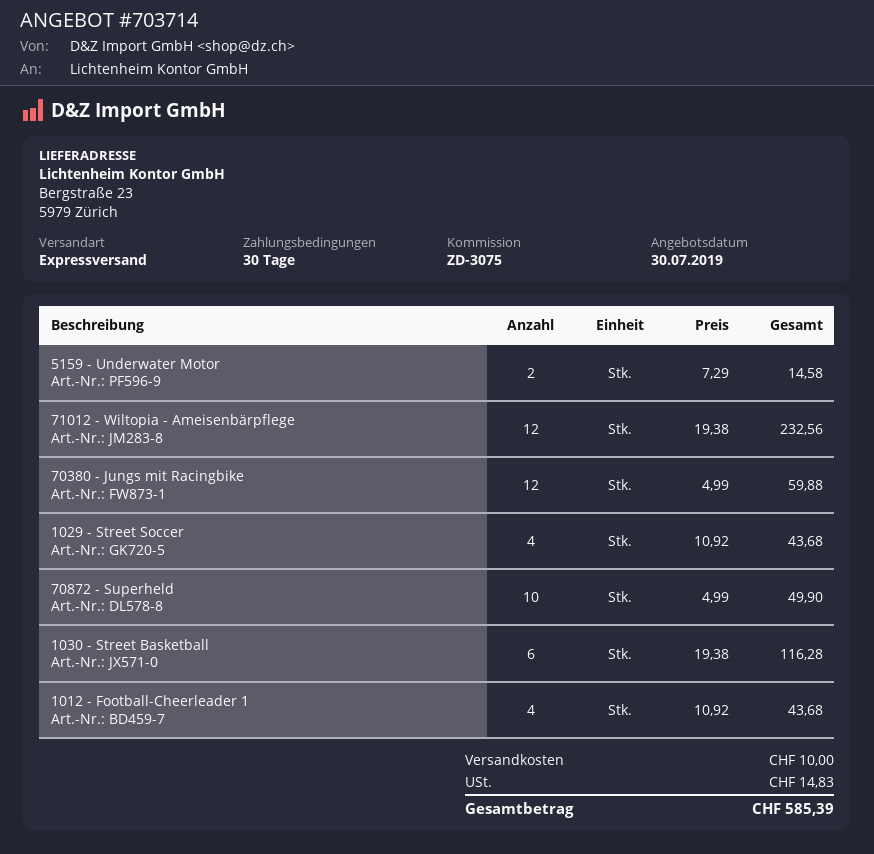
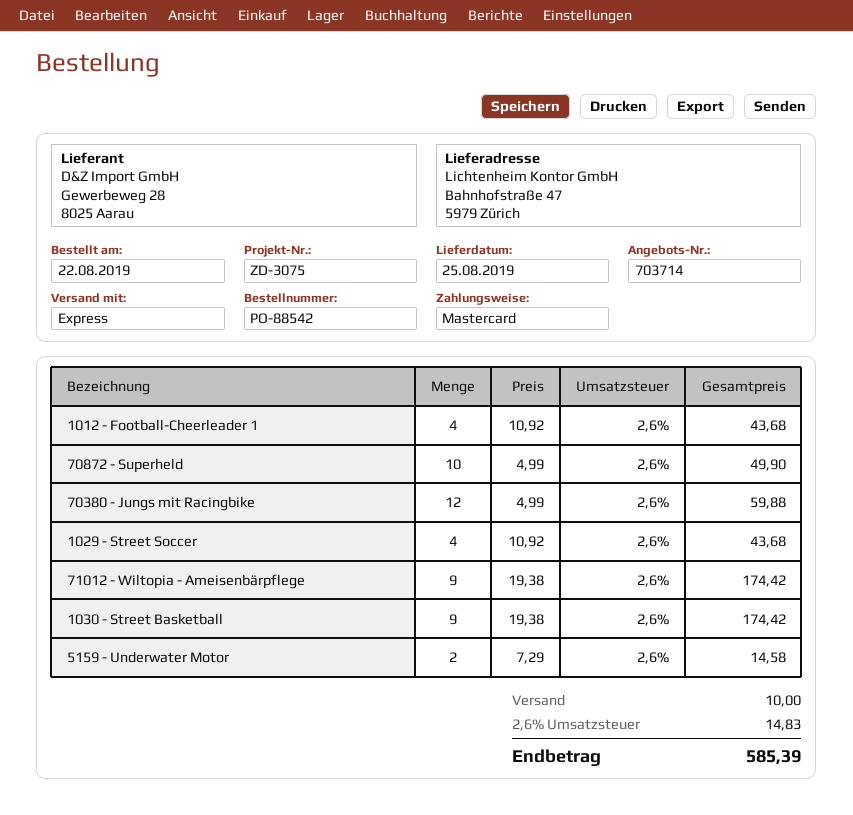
ship to: Bergstraße 23, 5979 Zürich -> Bahnhofstraße 47, 5979 Zürich
71012 - Wiltopia - Ameisenbärpflege: 12 x 19.38 = 232.56 -> 9 x 19.38 = 174.42
1030 - Street Basketball: 6 x 19.38 = 116.28 -> 9 x 19.38 = 174.42

